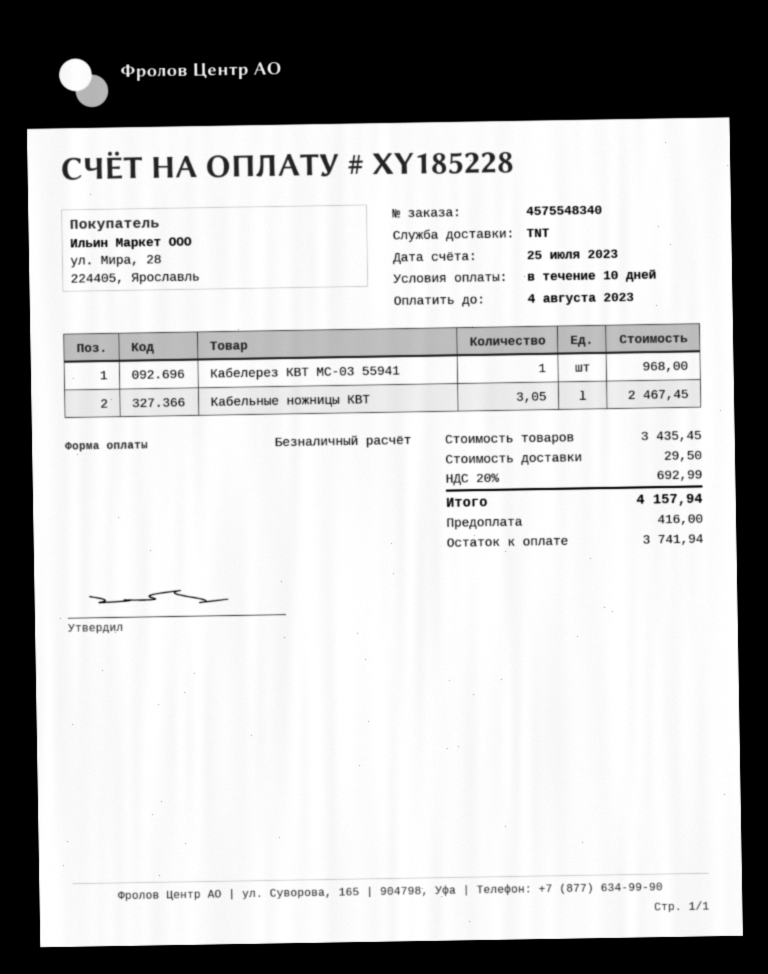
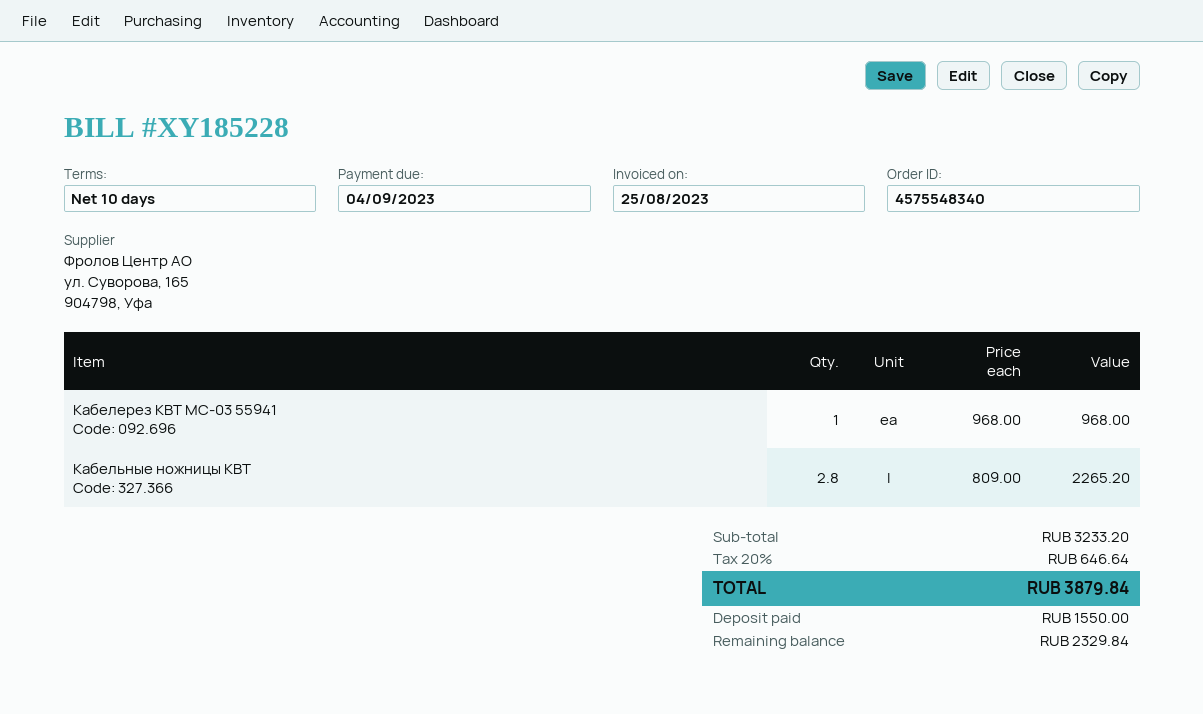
invoice date: 2023-07-25 -> 2023-08-25
due date: 2023-08-04 -> 2023-09-04
Кабельные ножницы КВТ: 3.05 for 2467.45 -> 2.8 for 2265.20
subtotal: 3435.45 -> 3233.20
shipping: 29.50 -> none
tax: 20% = 692.99 -> 20% = 646.64
total: 4157.94 -> 3879.84
deposit: 416.00 -> 1550.00
balance: 3741.94 -> 2329.84

